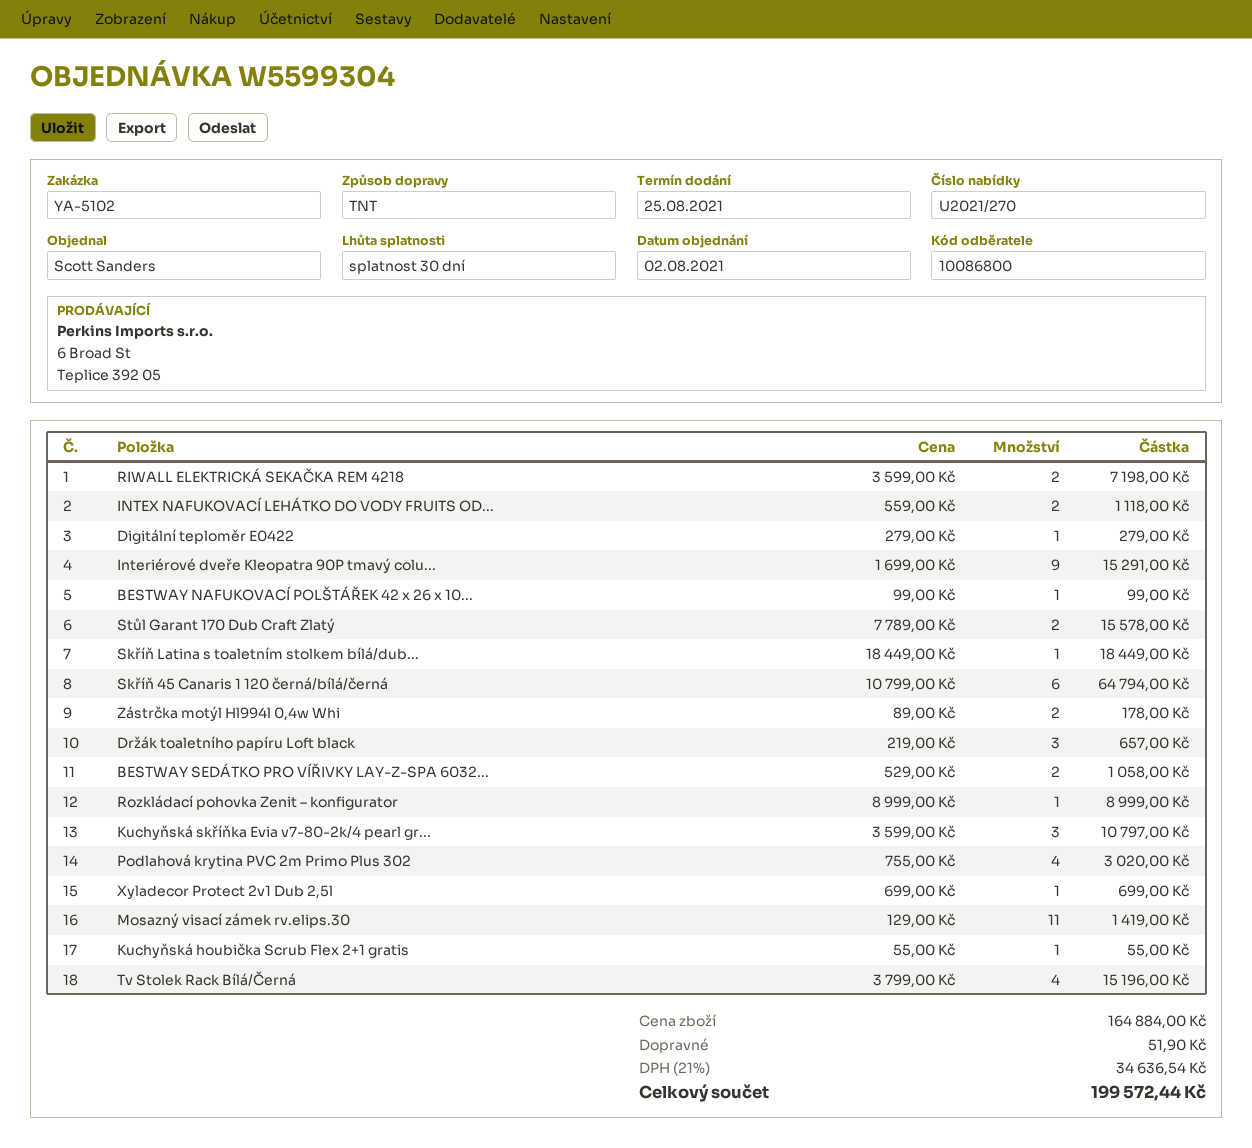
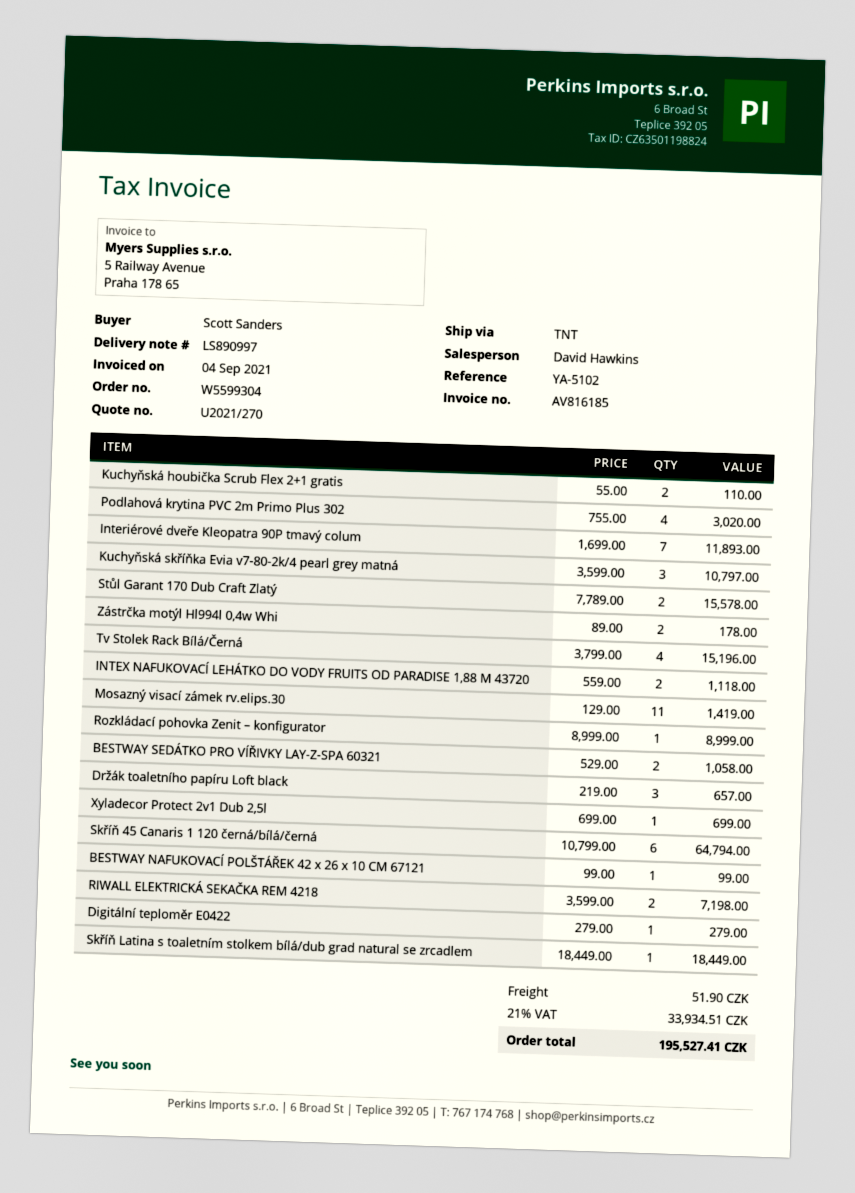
Interiérové dveře Kleopatra 90P tmavý colu...: 9 x 1699.00 = 15291.00 -> 7 x 1699.00 = 11893.00
Kuchyňská houbička Scrub Flex 2+1 gratis: 1 x 55.00 = 55.00 -> 2 x 55.00 = 110.00
tax: 21% = 34636.54 -> 21% = 33934.51
total: 199572.44 -> 195527.41

